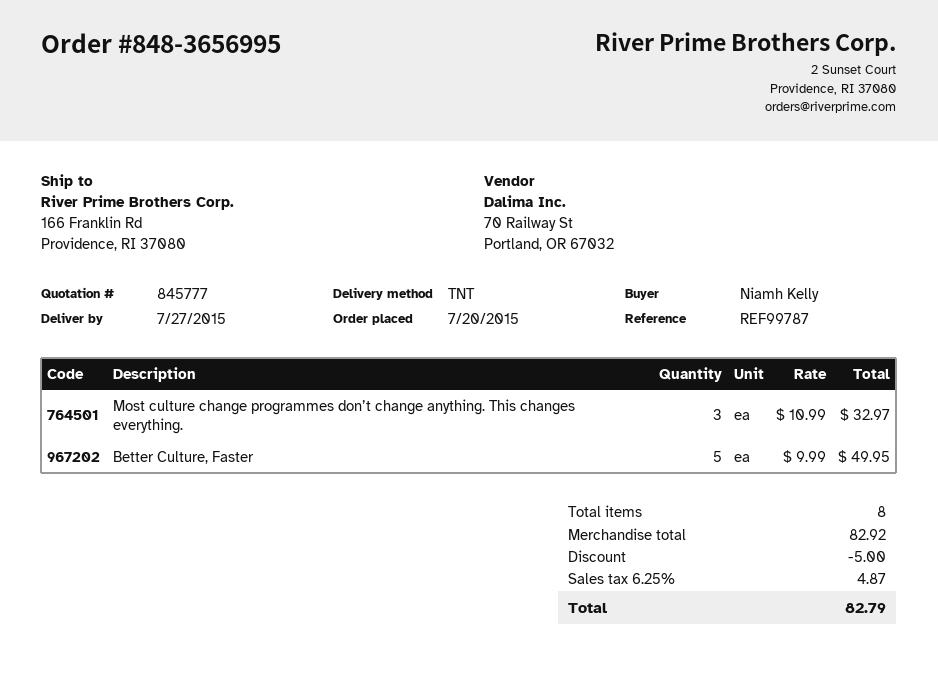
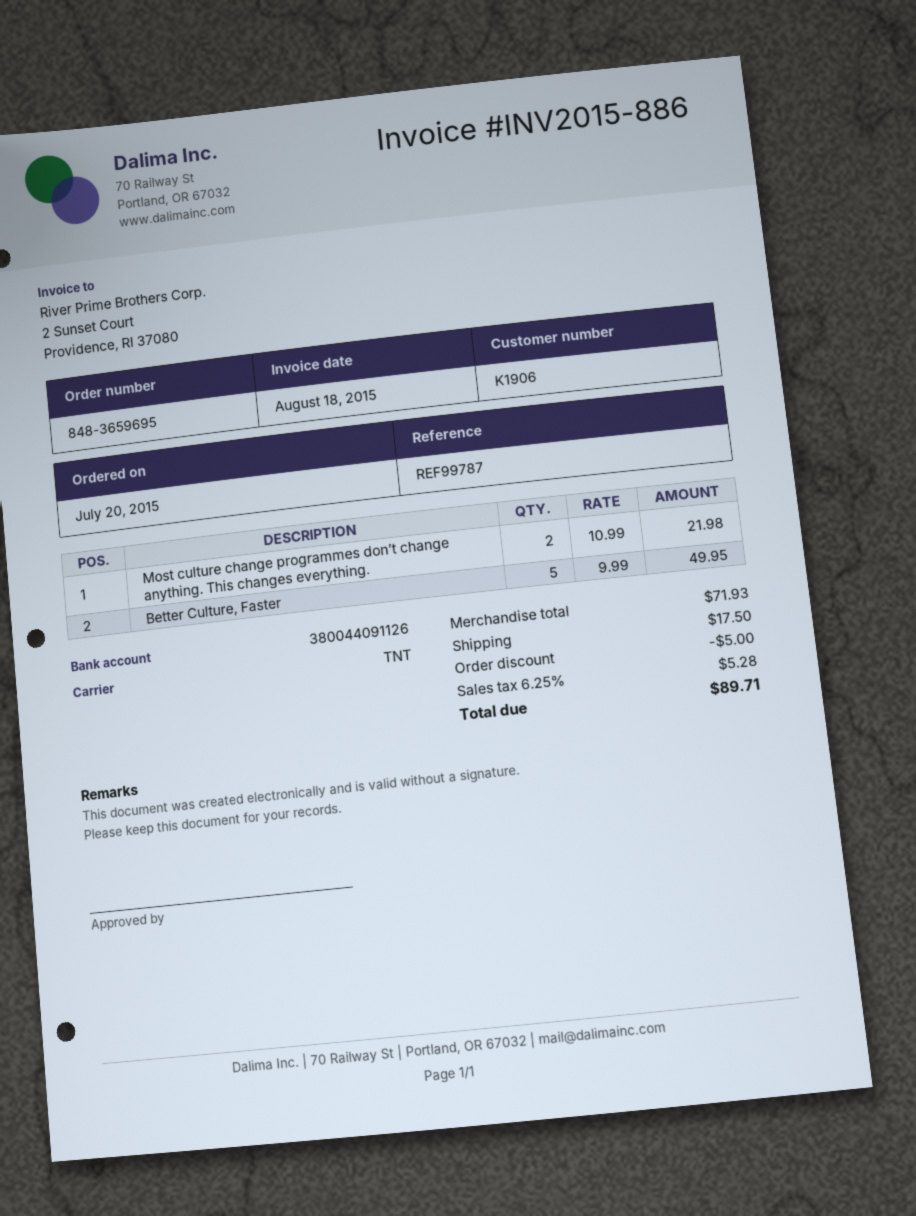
order number: 848-3656995 -> 848-3659695
Most culture change programmes don’t change anything. This changes everything.: 3 x 10.99 = 32.97 -> 2 x 10.99 = 21.98
subtotal: 82.92 -> 71.93
shipping: none -> 17.50
tax: 6.25% = 4.87 -> 6.25% = 5.28
total: 82.79 -> 89.71

